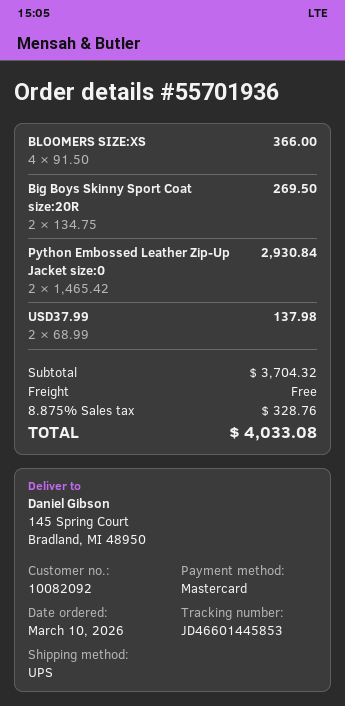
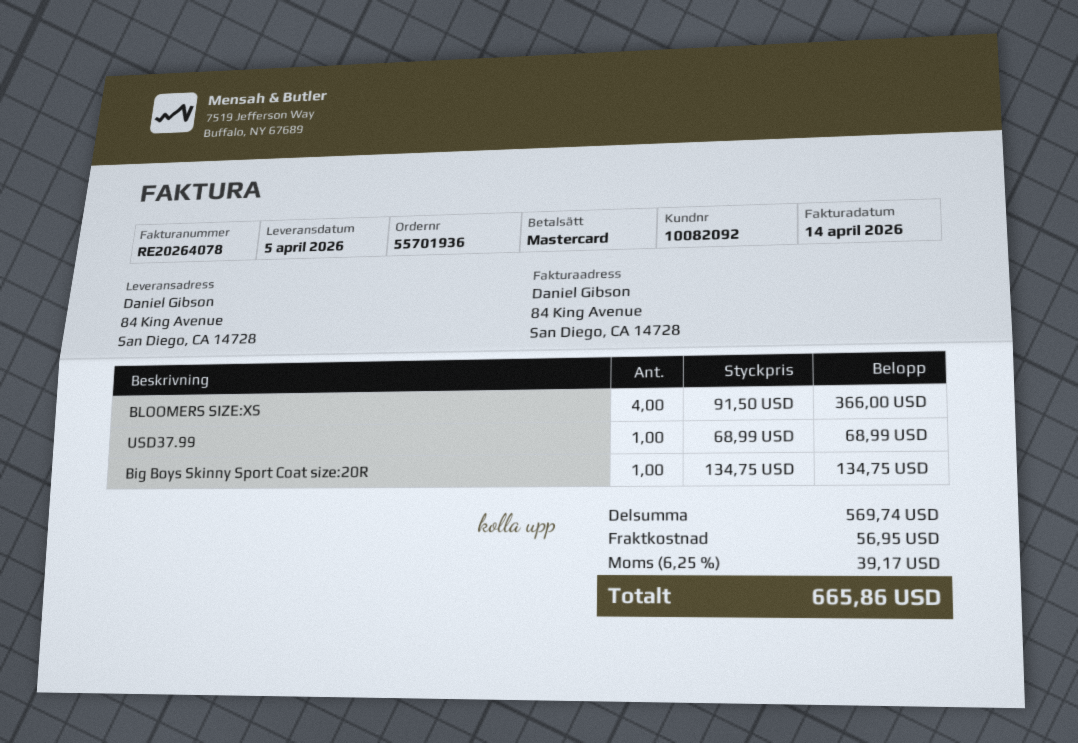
ship to: 145 Spring Court, Bradland, MI 48950 -> 84 King Avenue, San Diego, CA 14728
Big Boys Skinny Sport Coat size:20R: 2 x 134.75 = 269.50 -> 1 x 134.75 = 134.75
Python Embossed Leather Zip-Up Jacket size:0: 2 x 1465.42 = 2930.84 -> none
USD37.99: 2 x 68.99 = 137.98 -> 1 x 68.99 = 68.99
subtotal: 3704.32 -> 569.74
shipping: 0.00 -> 56.95
tax: 8.875% = 328.76 -> 6.25% = 39.17
total: 4033.08 -> 665.86

